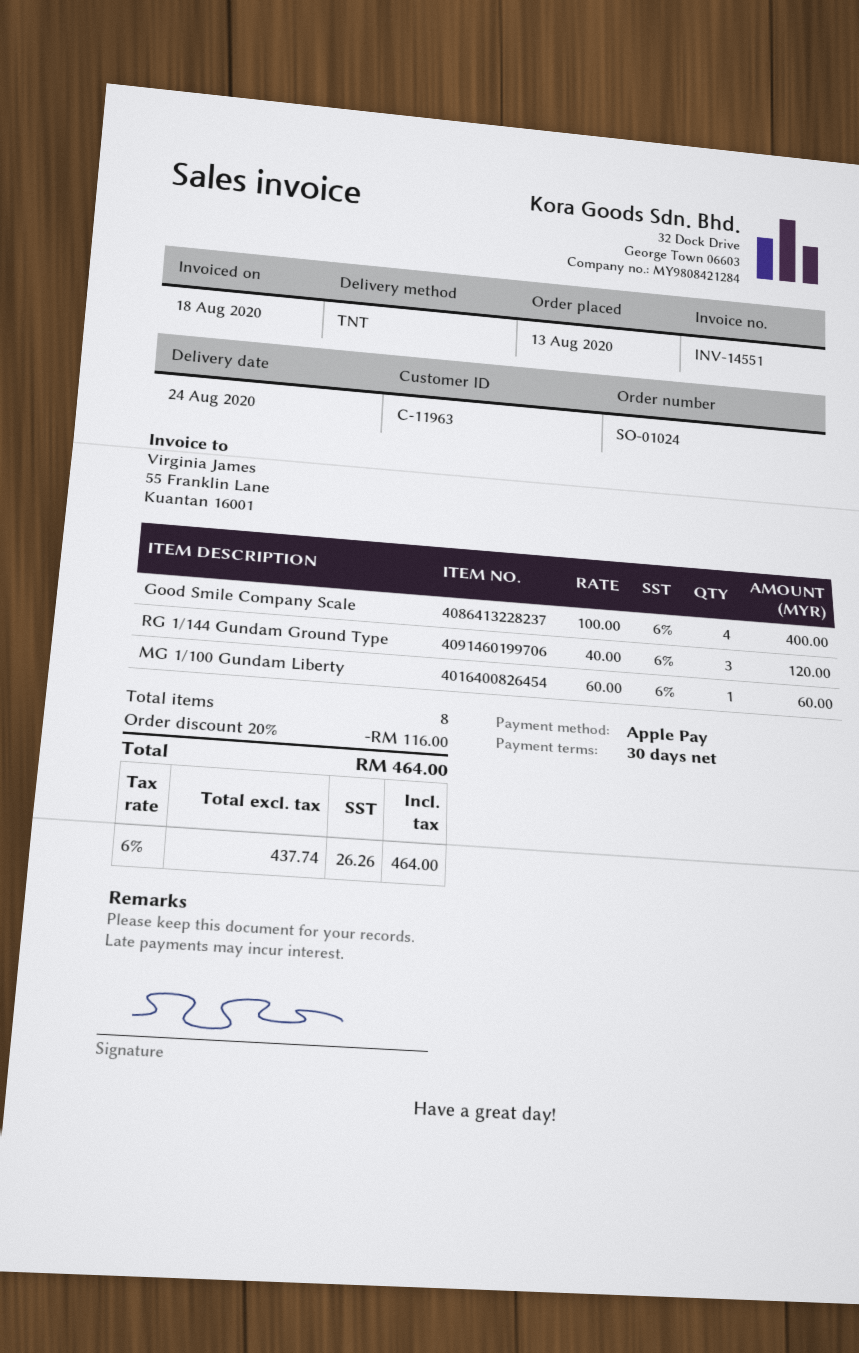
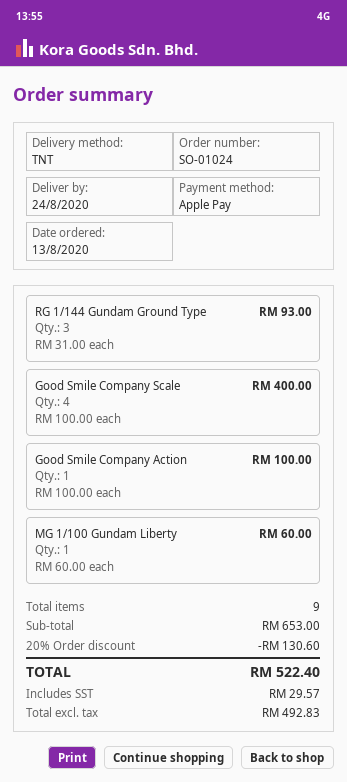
RG 1/144 Gundam Ground Type: 3 x 40.00 = 120.00 -> 3 x 31.00 = 93.00
Good Smile Company Action: none -> 1 x 100.00 = 100.00
total quantity: 8 -> 9
discount: 20% = 116.00 -> 20% = 130.60
net: 437.74 -> 492.83
tax: 26.26 -> 29.57
total: 464.00 -> 522.40

